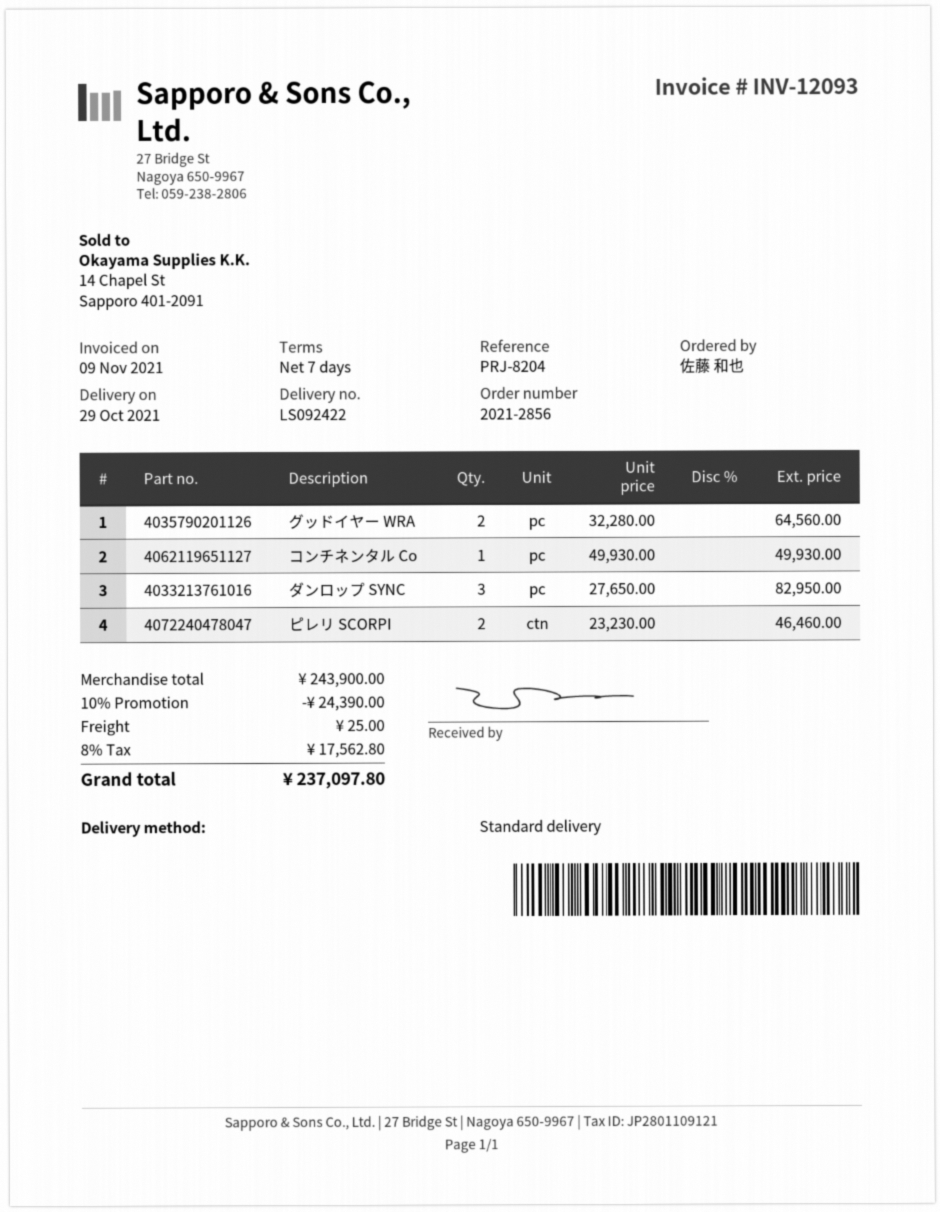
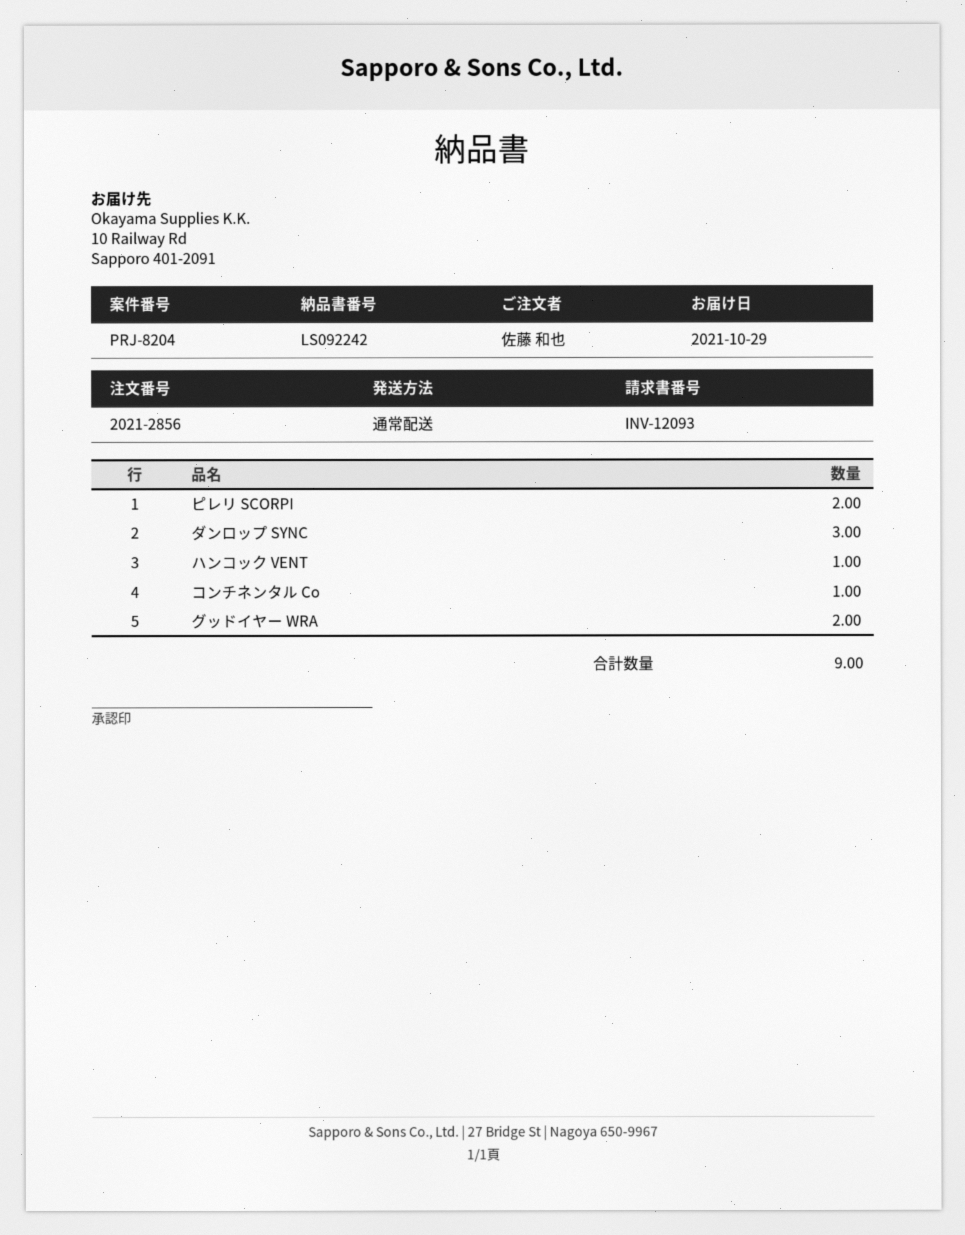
delivery note number: LS092422 -> LS092242
ハンコック VENT: none -> 1

